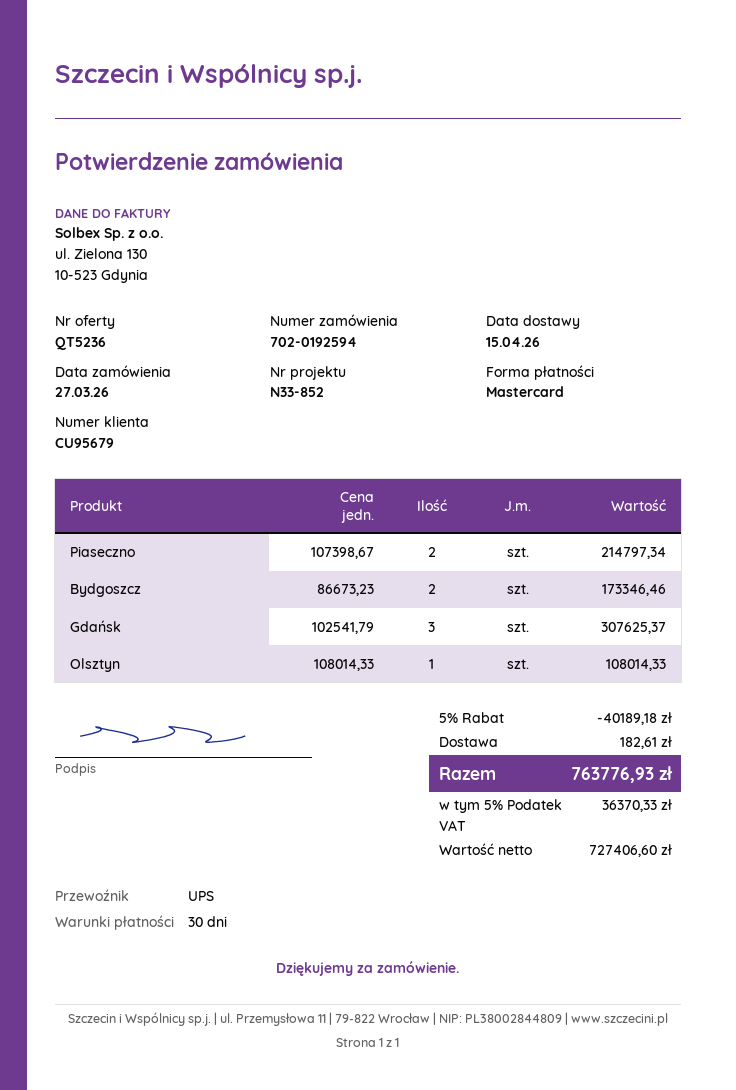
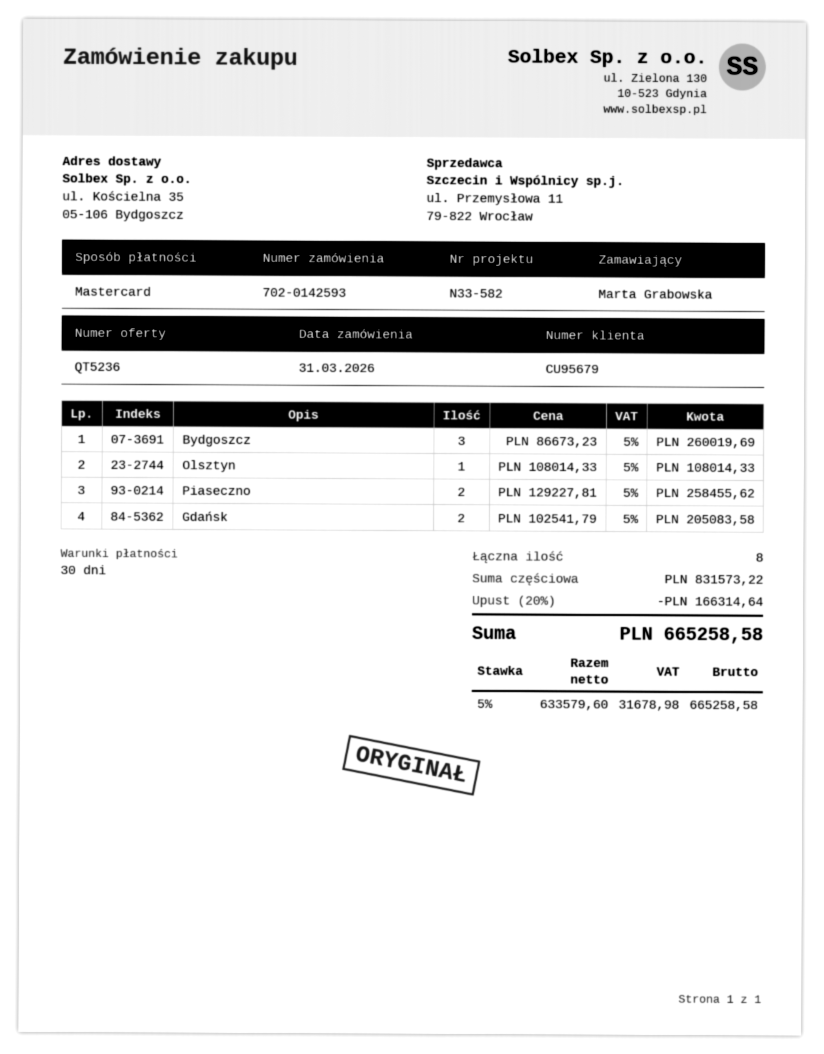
order number: 702-0192594 -> 702-0142593
order date: 2026-03-27 -> 2026-03-31
reference: N33-852 -> N33-582
Piaseczno: 2 x 107398.67 = 214797.34 -> 2 x 129227.81 = 258455.62
Bydgoszcz: 2 x 86673.23 = 173346.46 -> 3 x 86673.23 = 260019.69
Gdańsk: 3 x 102541.79 = 307625.37 -> 2 x 102541.79 = 205083.58
discount: 5% = 40189.18 -> 20% = 166314.64
shipping: 182.61 -> none
net: 727406.60 -> 633579.60
tax: 5% = 36370.33 -> 5% = 31678.98
total: 763776.93 -> 665258.58

